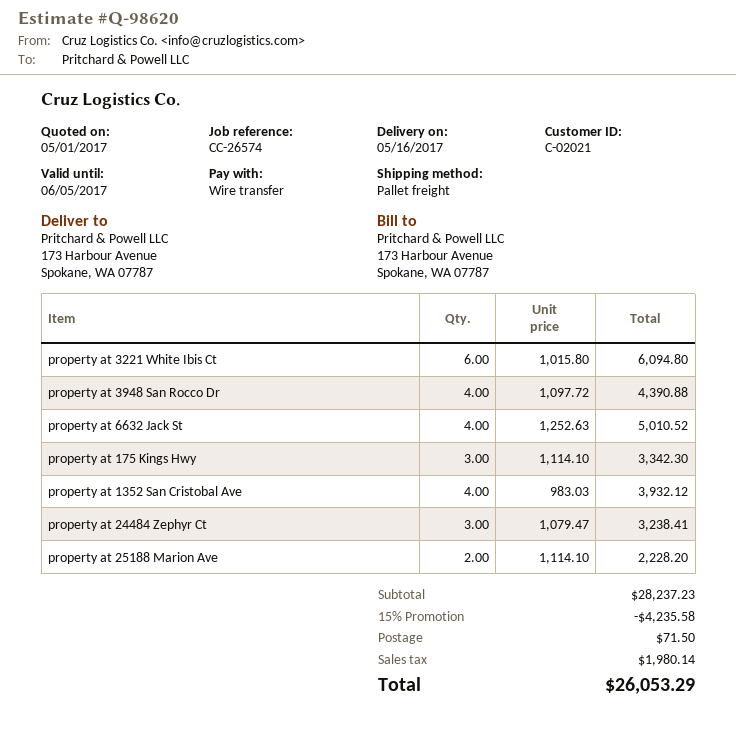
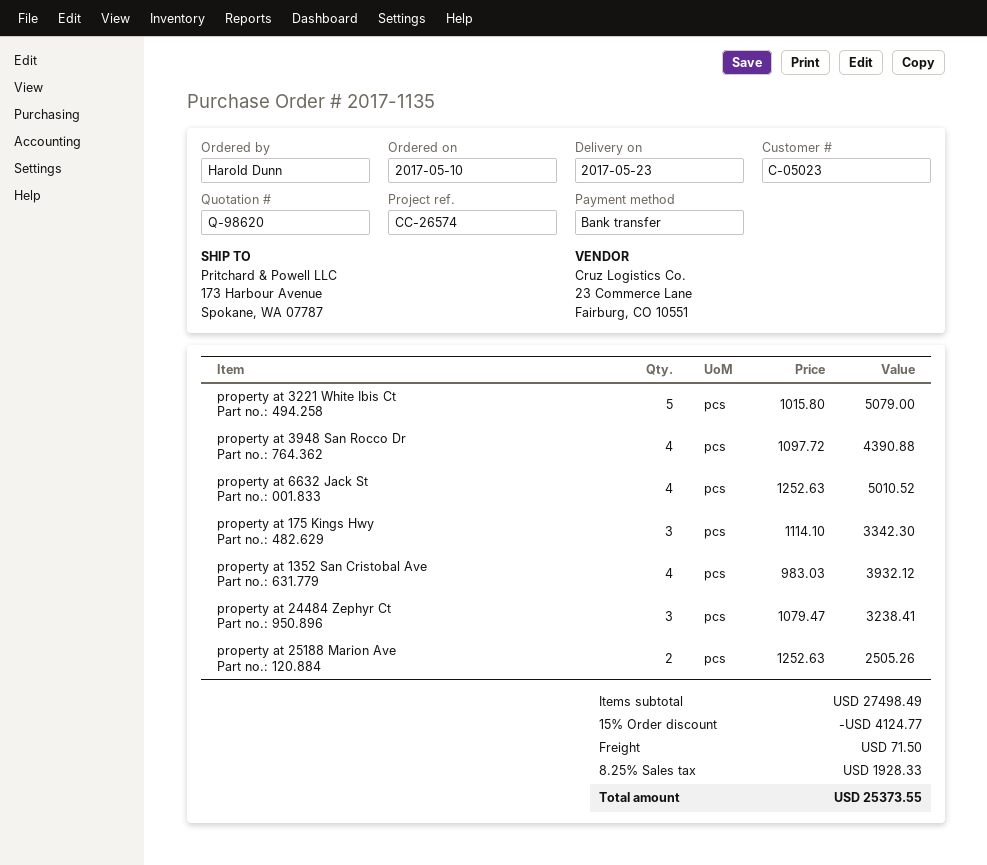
delivery date: 2017-05-16 -> 2017-05-23
customer number: C-02021 -> C-05023
property at 3221 White Ibis Ct: 6 x 1015.80 = 6094.80 -> 5 x 1015.80 = 5079.00
property at 25188 Marion Ave: 2 x 1114.10 = 2228.20 -> 2 x 1252.63 = 2505.26
subtotal: 28237.23 -> 27498.49
discount: 15% = 4235.58 -> 15% = 4124.77
tax: 1980.14 -> 1928.33
total: 26053.29 -> 25373.55

